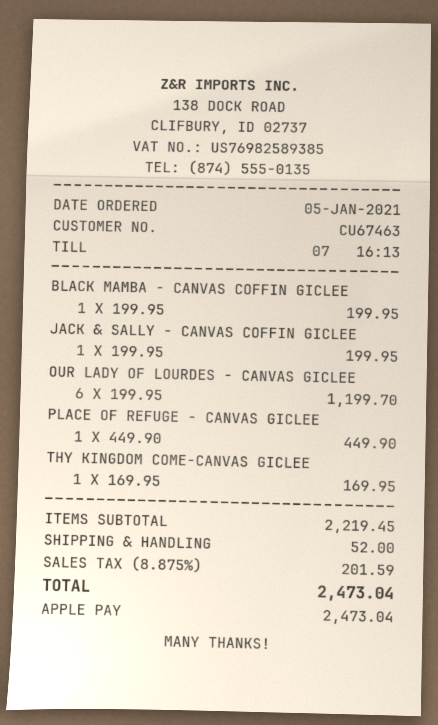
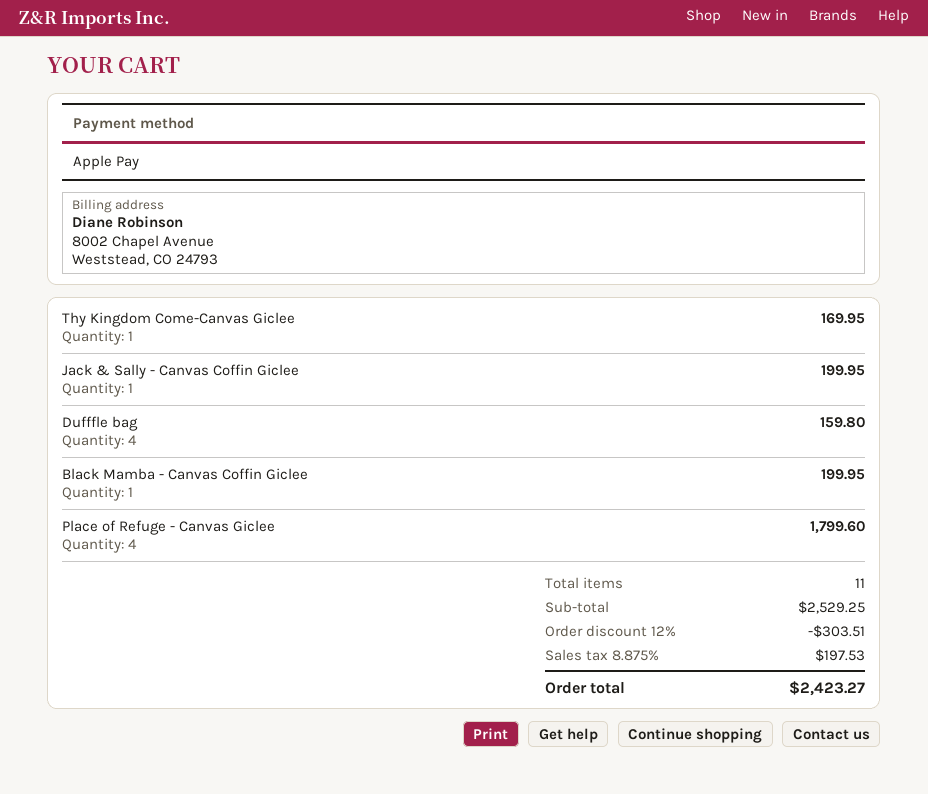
OUR LADY OF LOURDES - CANVAS GICLEE: 6 for 1199.70 -> none
PLACE OF REFUGE - CANVAS GICLEE: 1 for 449.90 -> 4 for 1799.60
Dufffle bag: none -> 4 for 159.80
subtotal: 2219.45 -> 2529.25
discount: none -> 12% = 303.51
shipping: 52.00 -> none
tax: 8.875% = 201.59 -> 8.875% = 197.53
total: 2473.04 -> 2423.27

